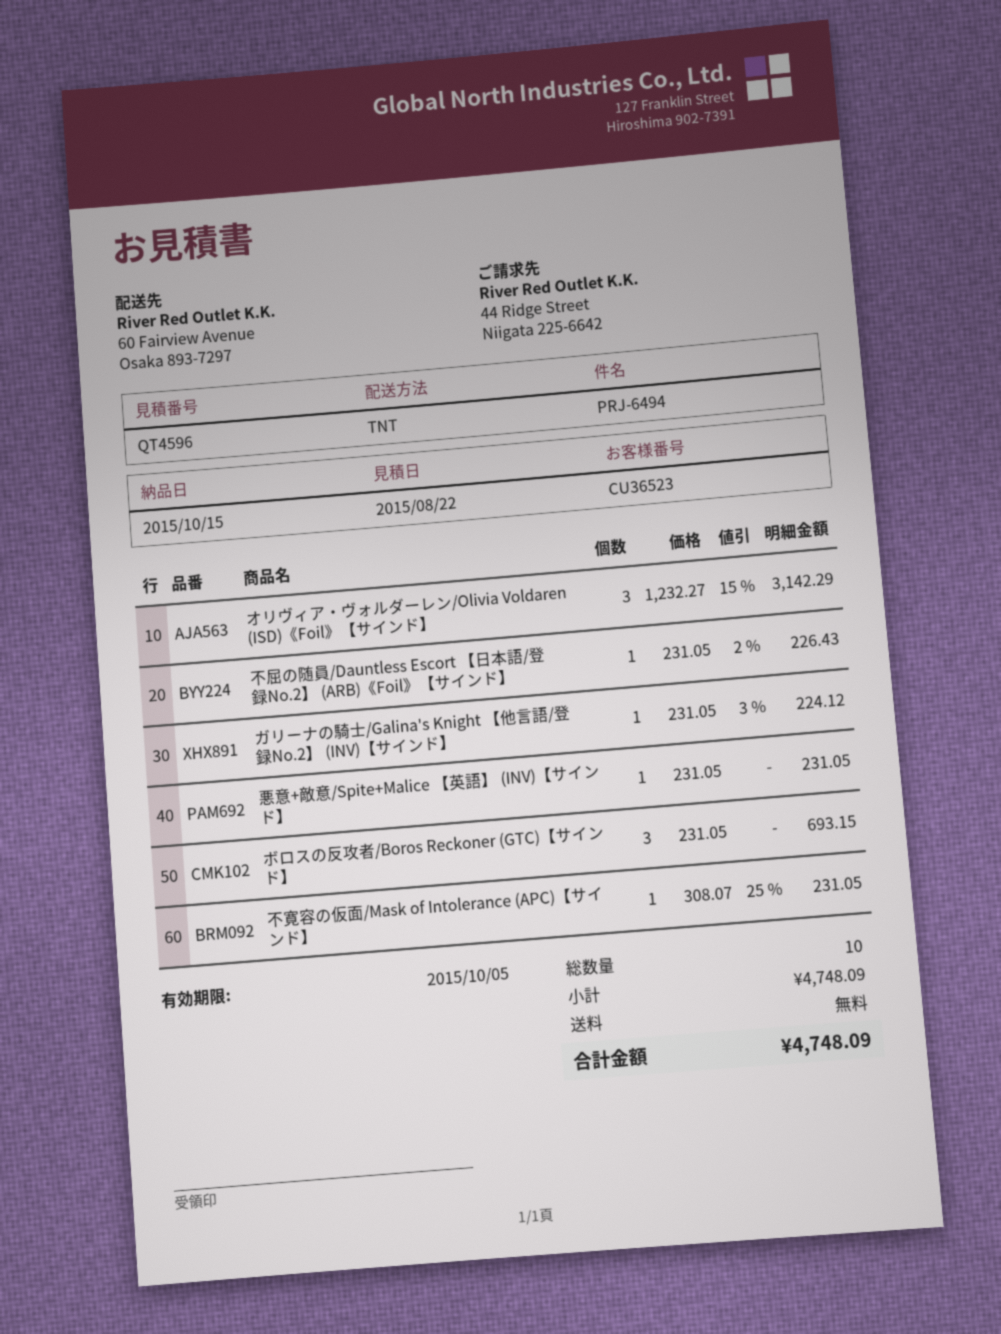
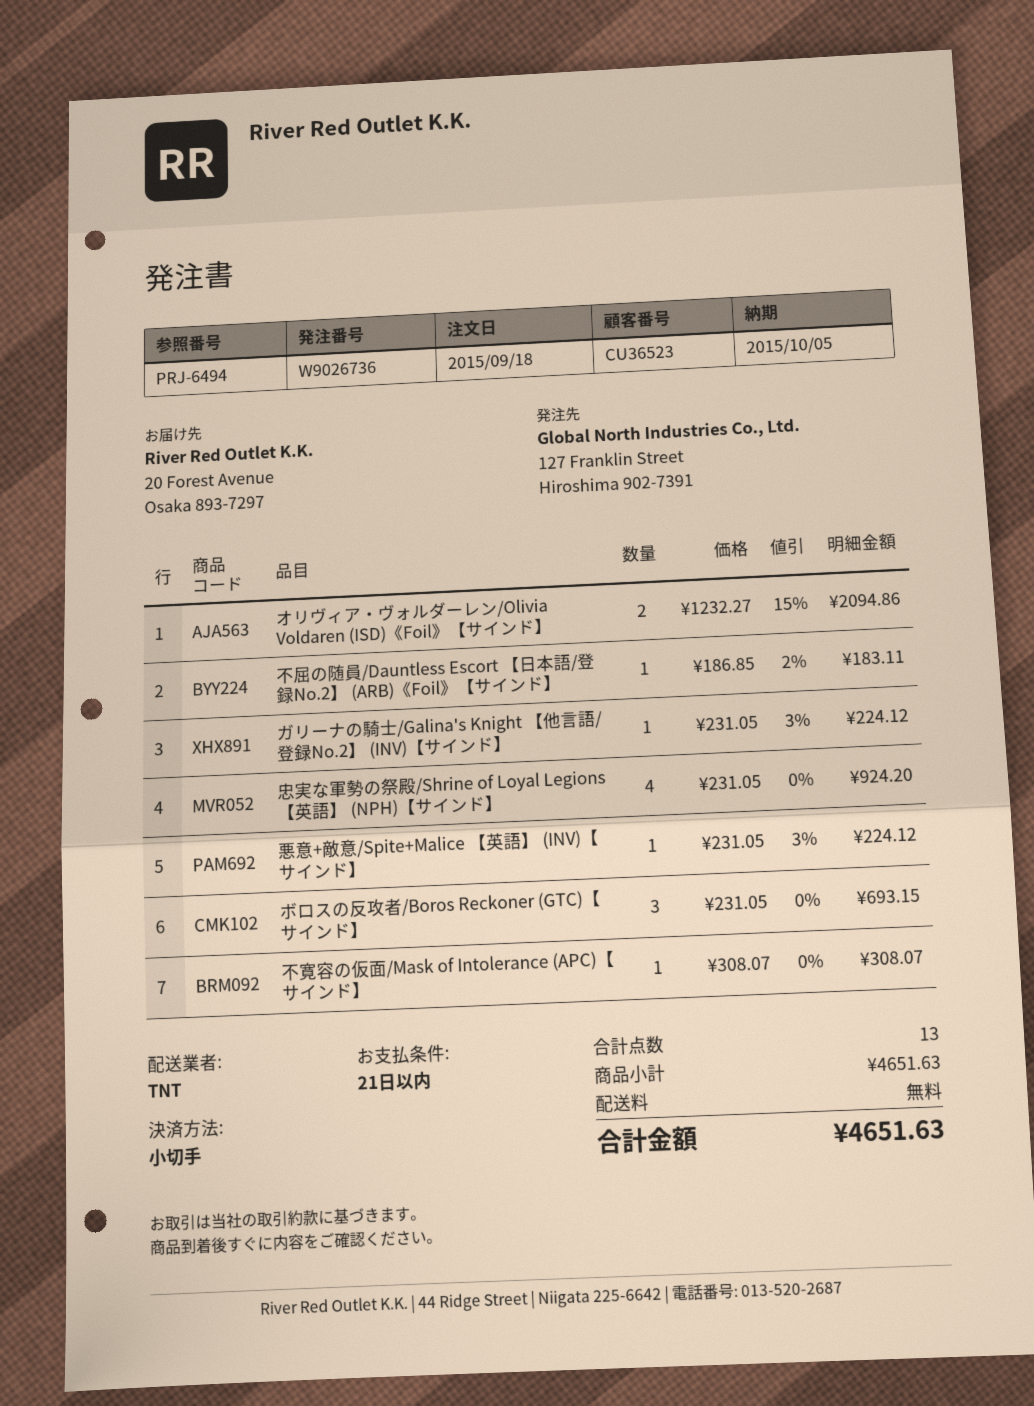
delivery date: 2015-10-15 -> 2015-10-05
ship to: 60 Fairview Avenue, Osaka 893-7297 -> 20 Forest Avenue, Osaka 893-7297
オリヴィア・ヴォルダーレン/Olivia Voldaren (ISD)《Foil》【サインド】: 3 x 1232.27 - 15% = 3142.29 -> 2 x 1232.27 - 15% = 2094.86
不屈の随員/Dauntless Escort 【日本語/登録No.2】 (ARB)《Foil》【サインド】: 1 x 231.05 - 2% = 226.43 -> 1 x 186.85 - 2% = 183.11
悪意+敵意/Spite+Malice 【英語】 (INV)【サインド】: 1 x 231.05 = 231.05 -> 1 x 231.05 - 3% = 224.12
不寛容の仮面/Mask of Intolerance (APC)【サインド】: 1 x 308.07 - 25% = 231.05 -> 1 x 308.07 = 308.07
忠実な軍勢の祭殿/Shrine of Loyal Legions 【英語】 (NPH)【サインド】: none -> 4 x 231.05 = 924.20
total quantity: 10 -> 13
subtotal: 4748.09 -> 4651.63
total: 4748.09 -> 4651.63

